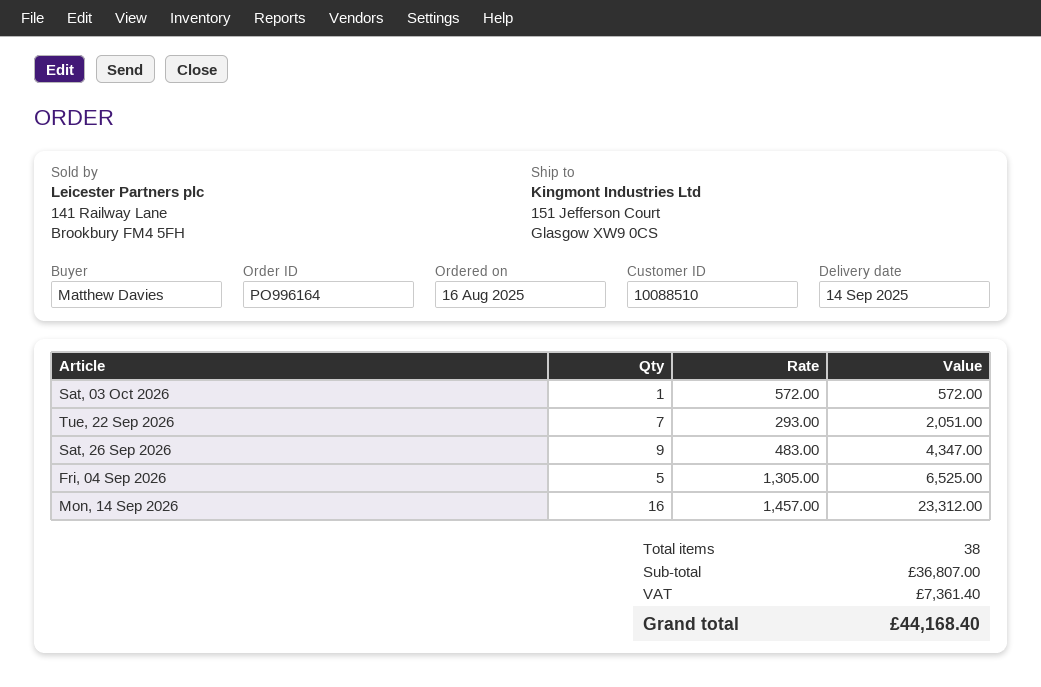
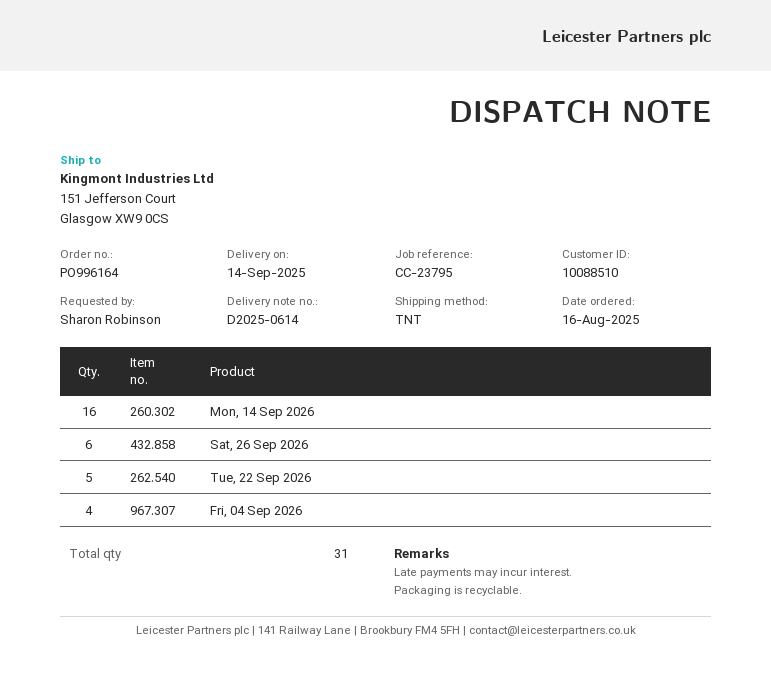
ordered by: Matthew Davies -> Sharon Robinson
Sat, 03 Oct 2026: 1 -> none
Tue, 22 Sep 2026: 7 -> 5
Sat, 26 Sep 2026: 9 -> 6
Fri, 04 Sep 2026: 5 -> 4
total quantity: 38 -> 31

